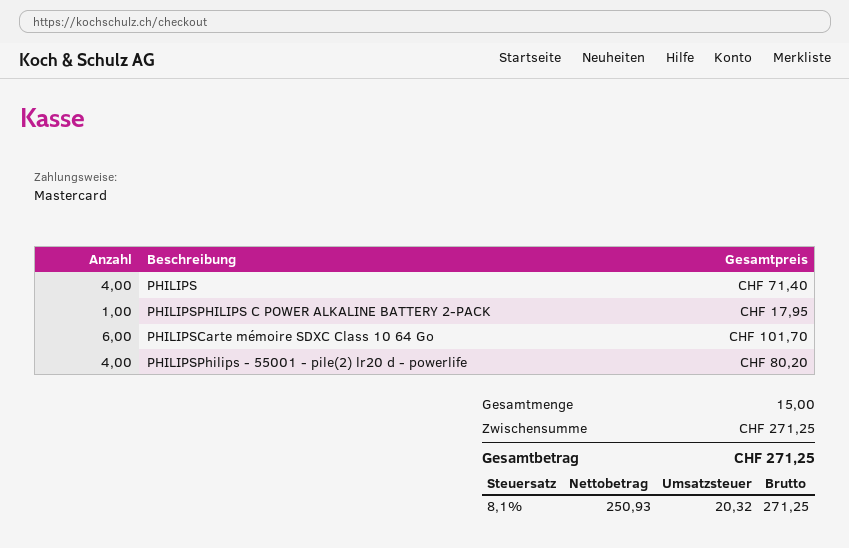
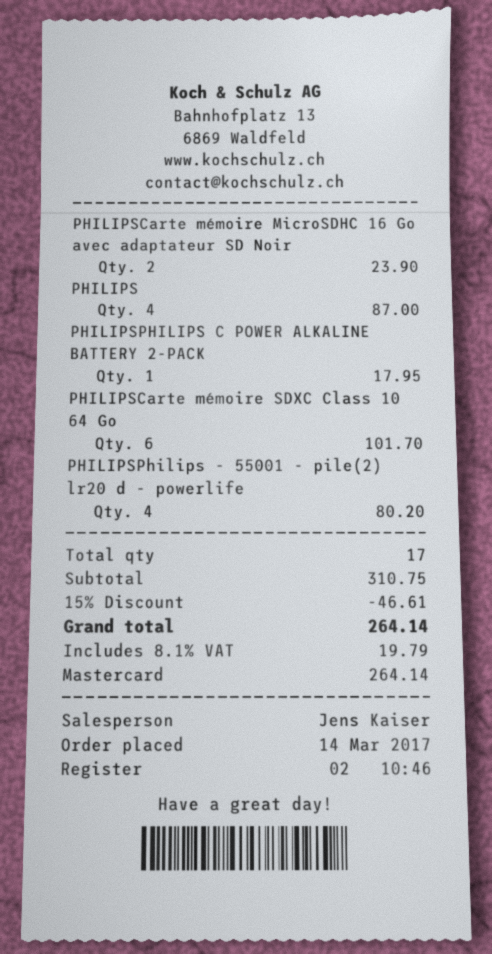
PHILIPS: 4 for 71.40 -> 4 for 87.00
PHILIPSCarte mémoire MicroSDHC 16 Go avec adaptateur SD Noir: none -> 2 for 23.90
total quantity: 15 -> 17
subtotal: 271.25 -> 310.75
discount: none -> 15% = 46.61
tax: 8.1% = 20.32 -> 8.1% = 19.79
total: 271.25 -> 264.14

